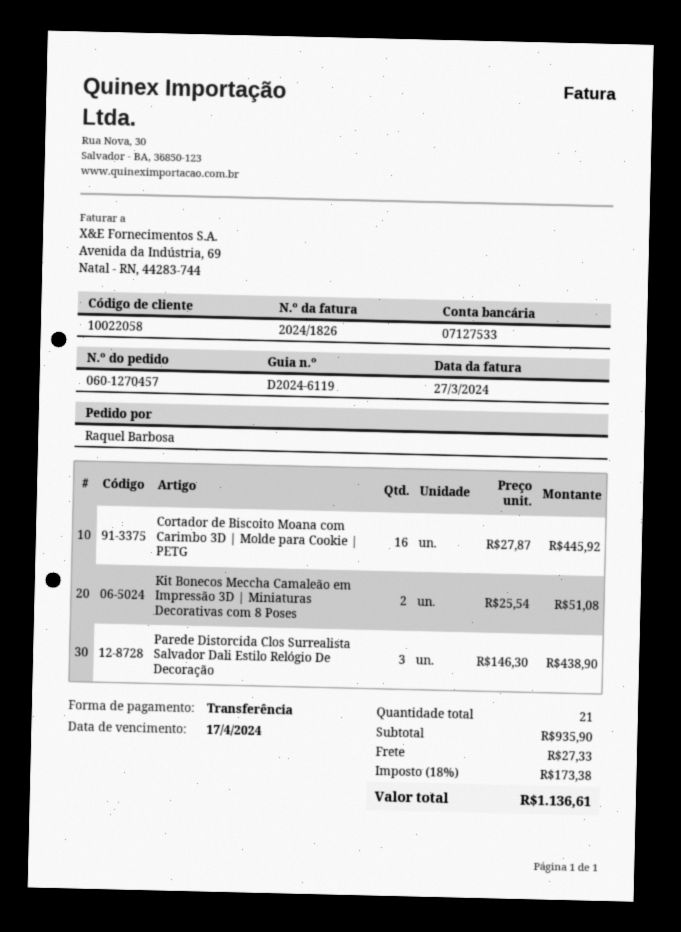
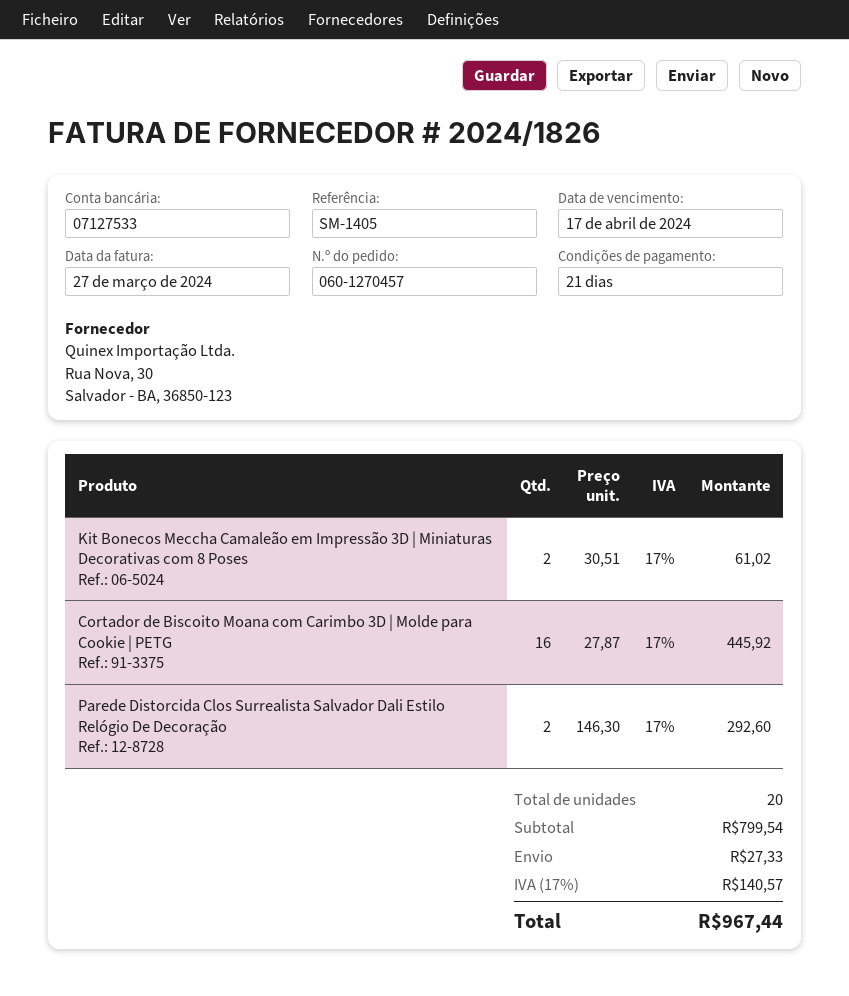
Kit Bonecos Meccha Camaleão em Impressão 3D | Miniaturas Decorativas com 8 Poses: 2 x 25.54 = 51.08 -> 2 x 30.51 = 61.02
Parede Distorcida Clos Surrealista Salvador Dali Estilo Relógio De Decoração: 3 x 146.30 = 438.90 -> 2 x 146.30 = 292.60
total quantity: 21 -> 20
subtotal: 935.90 -> 799.54
tax: 18% = 173.38 -> 17% = 140.57
total: 1136.61 -> 967.44

